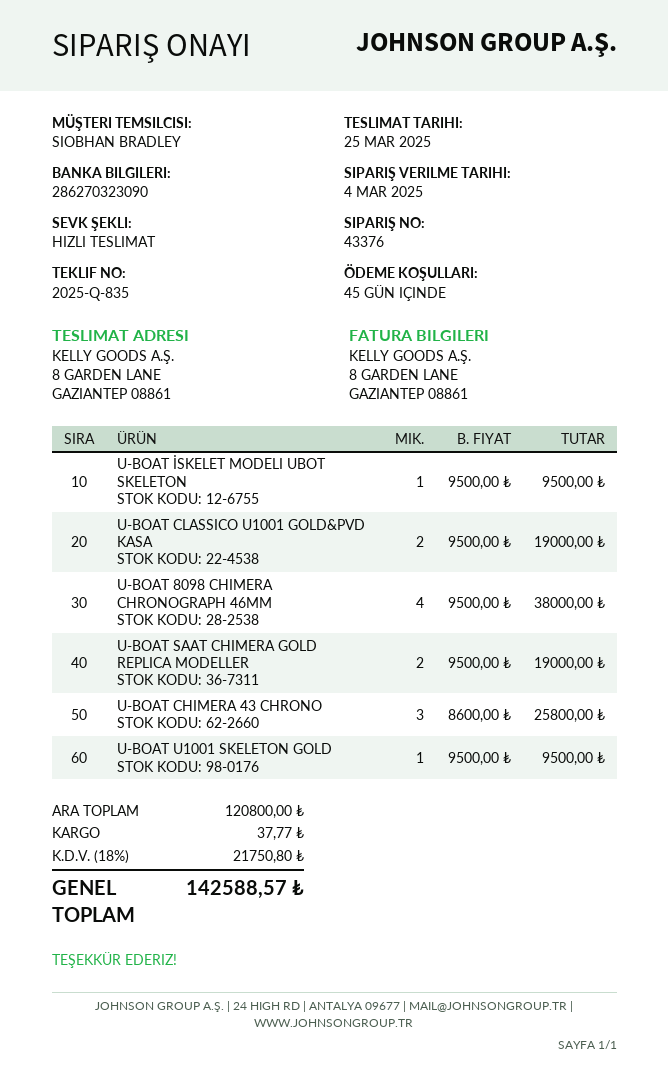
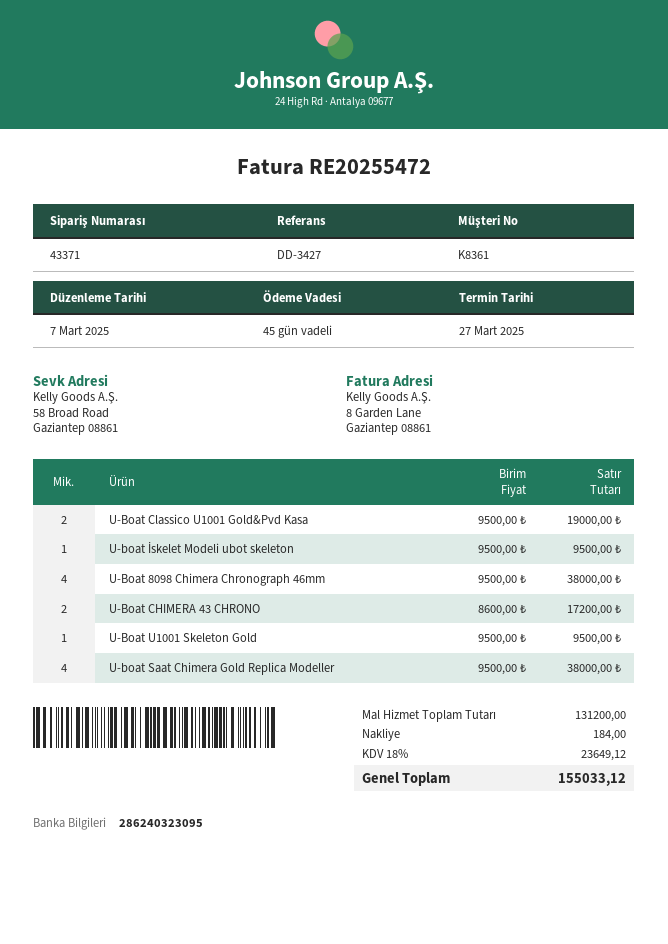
order number: 43376 -> 43371
delivery date: 2025-03-25 -> 2025-03-27
bank account: 286270323090 -> 286240323095
ship to: 8 GARDEN LANE, GAZIANTEP 08861 -> 58 Broad Road, Gaziantep 08861
U-BOAT SAAT CHIMERA GOLD REPLICA MODELLER: 2 x 9500.00 = 19000.00 -> 4 x 9500.00 = 38000.00
U-BOAT CHIMERA 43 CHRONO: 3 x 8600.00 = 25800.00 -> 2 x 8600.00 = 17200.00
subtotal: 120800.00 -> 131200.00
shipping: 37.77 -> 184.00
tax: 18% = 21750.80 -> 18% = 23649.12
total: 142588.57 -> 155033.12

